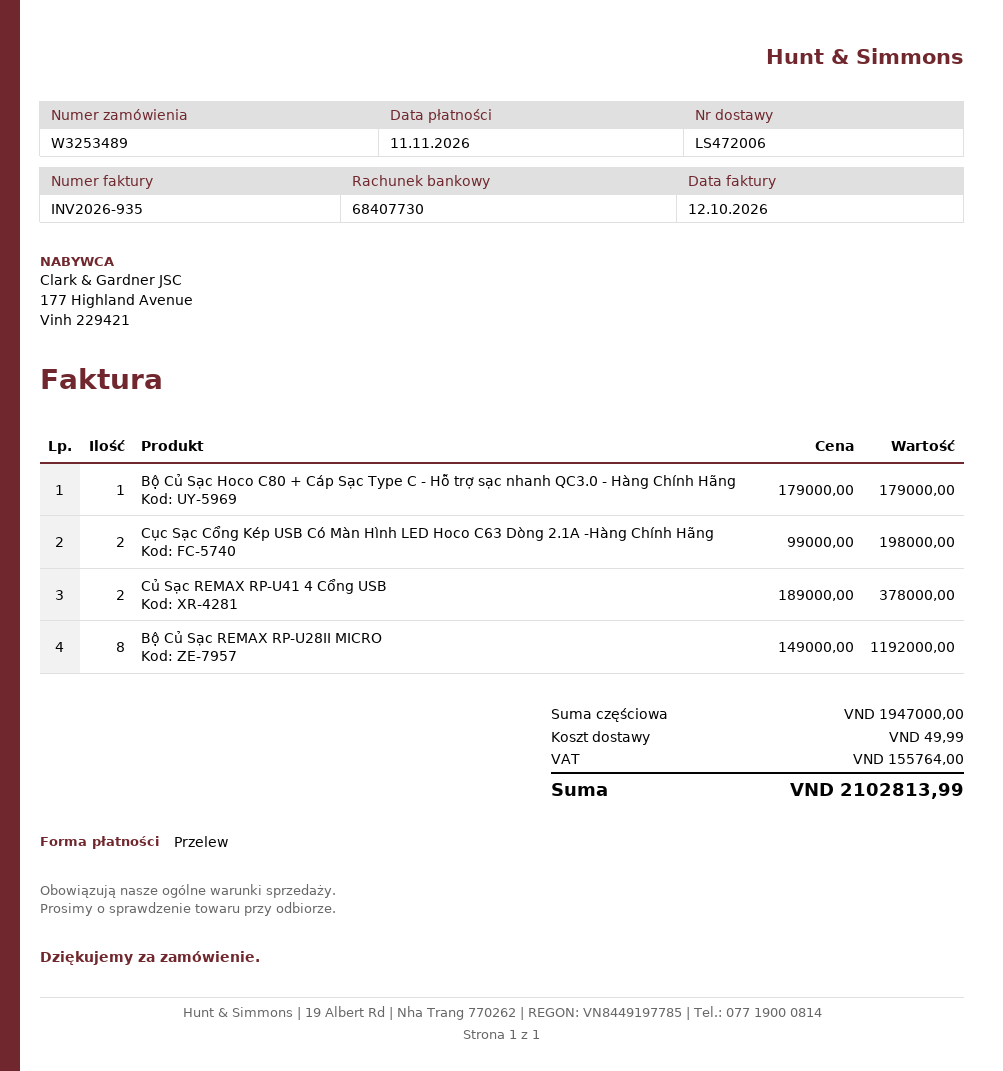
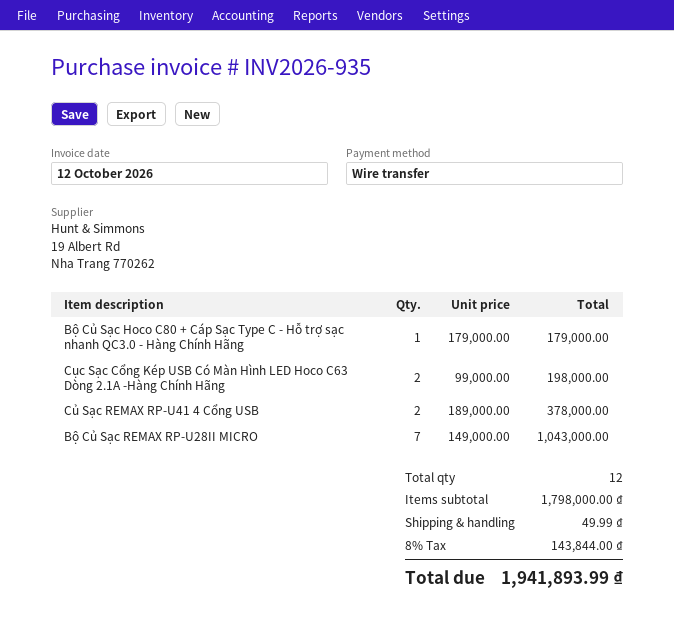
Bộ Củ Sạc REMAX RP-U28II MICRO: 8 x 149000.00 = 1192000.00 -> 7 x 149000.00 = 1043000.00
subtotal: 1947000.00 -> 1798000.00
tax: 155764.00 -> 143844.00
total: 2102813.99 -> 1941893.99

